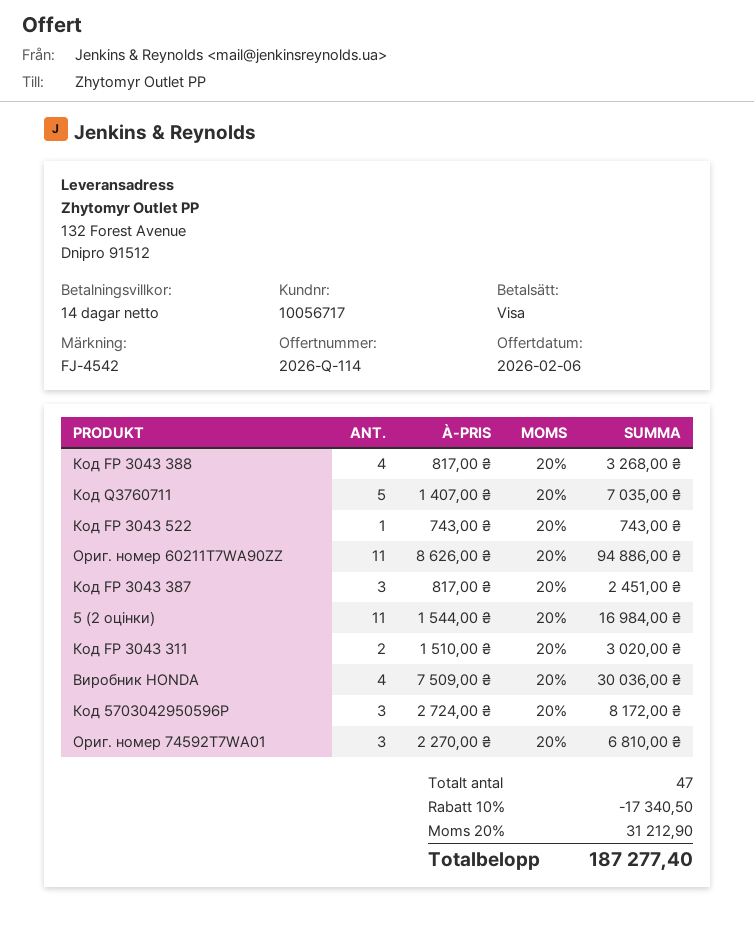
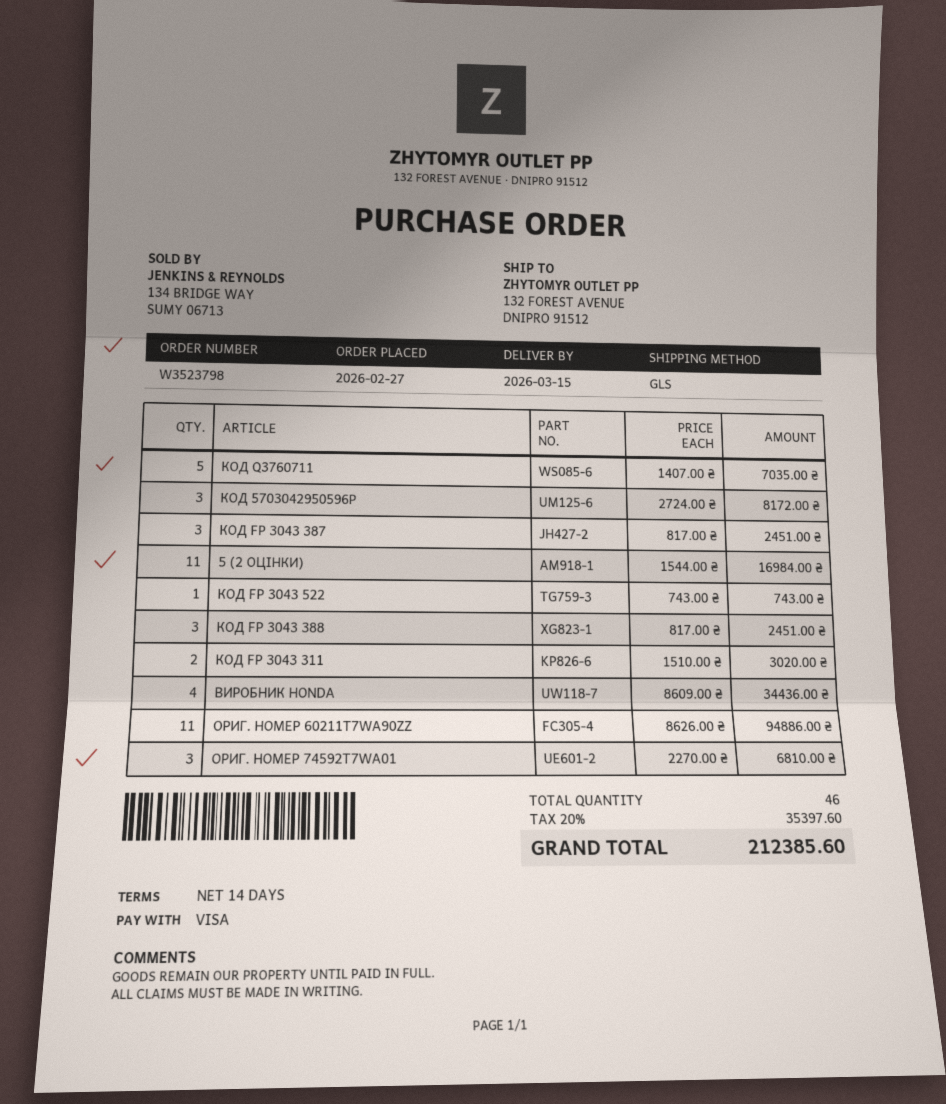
Код FP 3043 388: 4 x 817.00 = 3268.00 -> 3 x 817.00 = 2451.00
Виробник HONDA: 4 x 7509.00 = 30036.00 -> 4 x 8609.00 = 34436.00
total quantity: 47 -> 46
discount: 10% = 17340.50 -> none
tax: 20% = 31212.90 -> 20% = 35397.60
total: 187277.40 -> 212385.60

